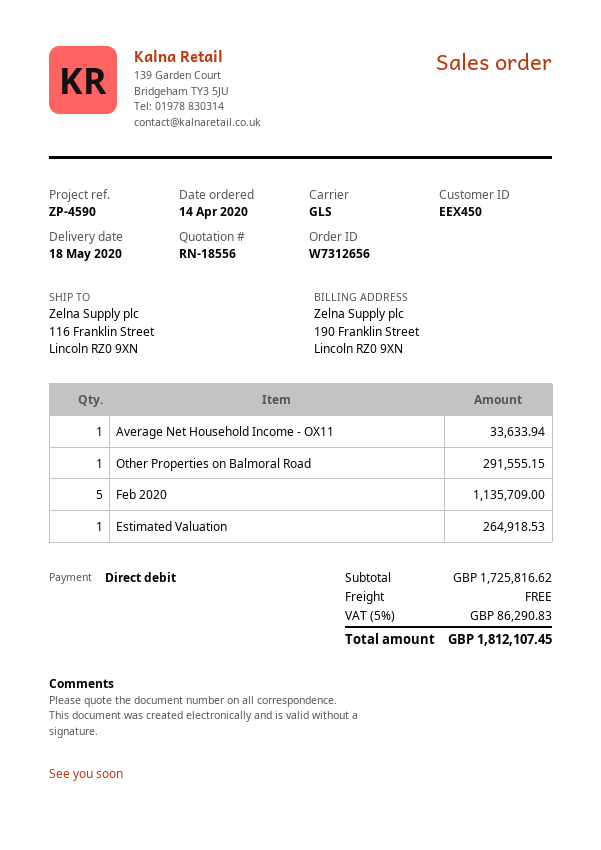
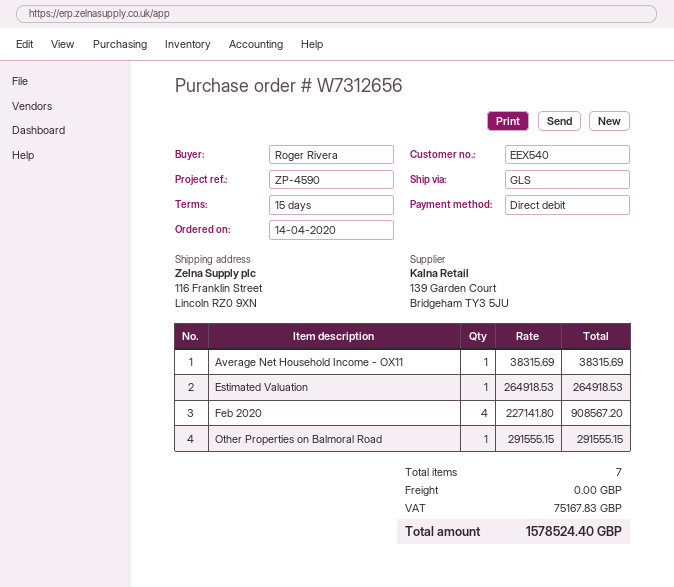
customer number: EEX450 -> EEX540
Average Net Household Income - OX11: 1 for 33633.94 -> 1 for 38315.69
Feb 2020: 5 for 1135709.00 -> 4 for 908567.20
tax: 86290.83 -> 75167.83
total: 1812107.45 -> 1578524.40

